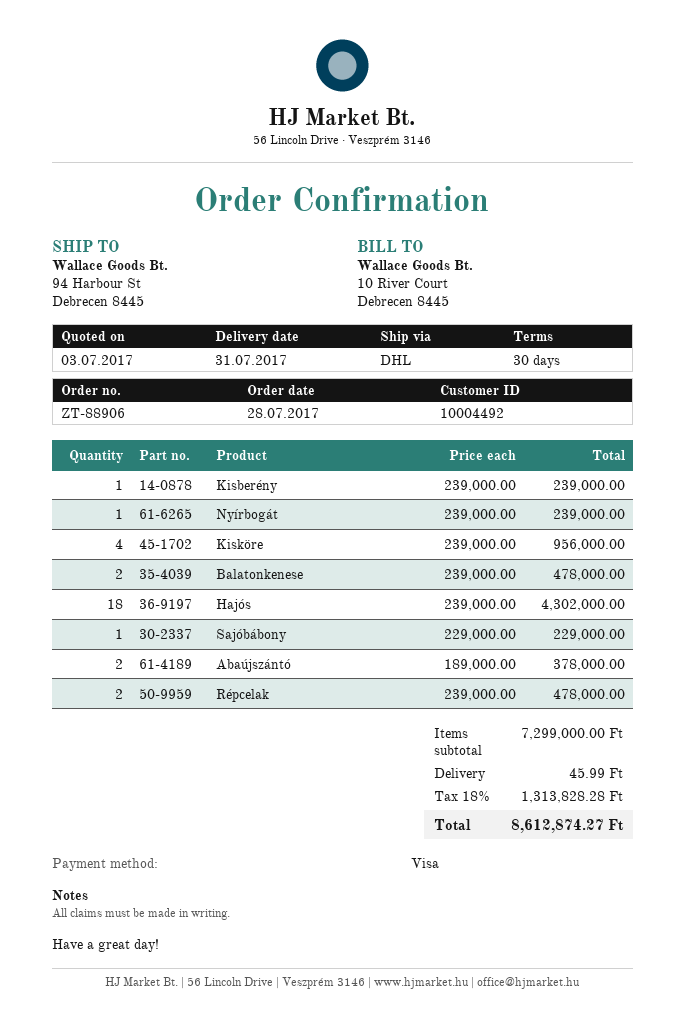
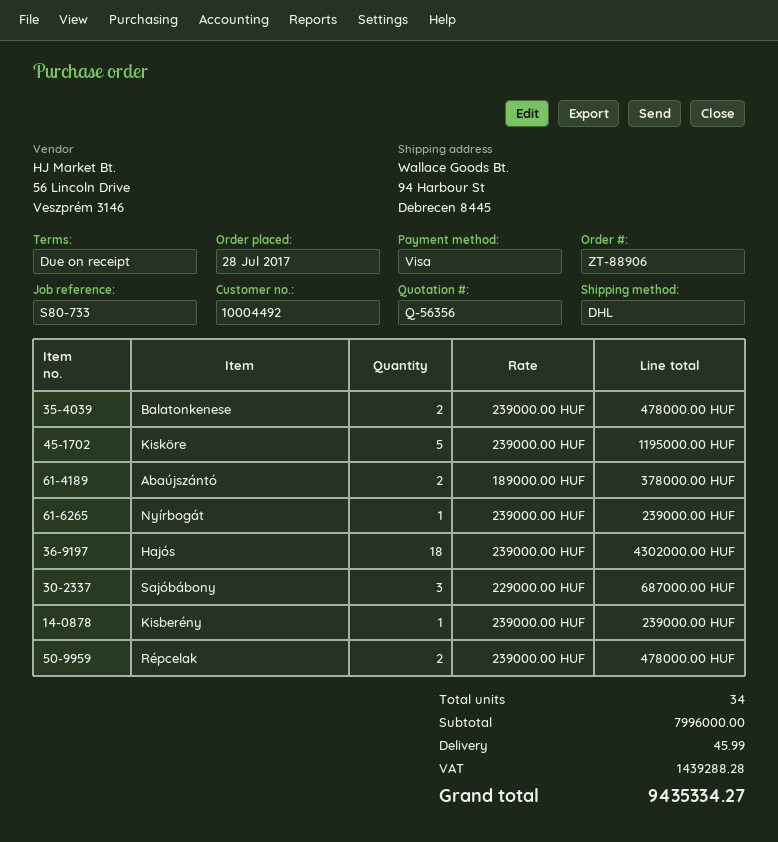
payment terms: 30 days -> on receipt
Kisköre: 4 x 239000.00 = 956000.00 -> 5 x 239000.00 = 1195000.00
Sajóbábony: 1 x 229000.00 = 229000.00 -> 3 x 229000.00 = 687000.00
subtotal: 7299000.00 -> 7996000.00
tax: 1313828.28 -> 1439288.28
total: 8612874.27 -> 9435334.27

